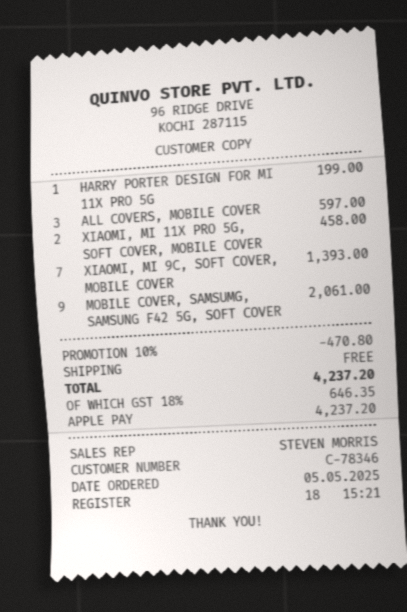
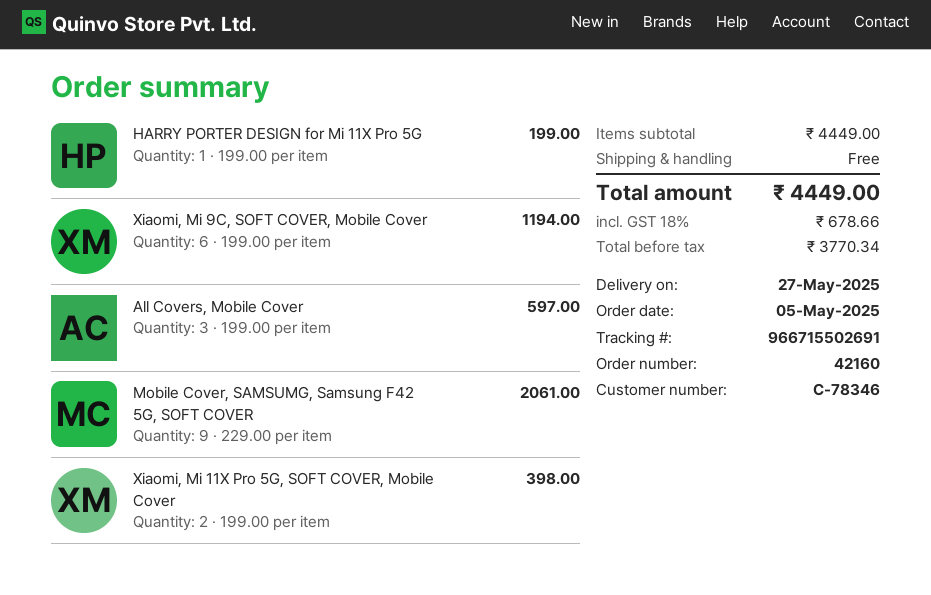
XIAOMI, MI 11X PRO 5G, SOFT COVER, MOBILE COVER: 2 for 458.00 -> 2 for 398.00
XIAOMI, MI 9C, SOFT COVER, MOBILE COVER: 7 for 1393.00 -> 6 for 1194.00
discount: 10% = 470.80 -> none
tax: 18% = 646.35 -> 18% = 678.66
total: 4237.20 -> 4449.00

